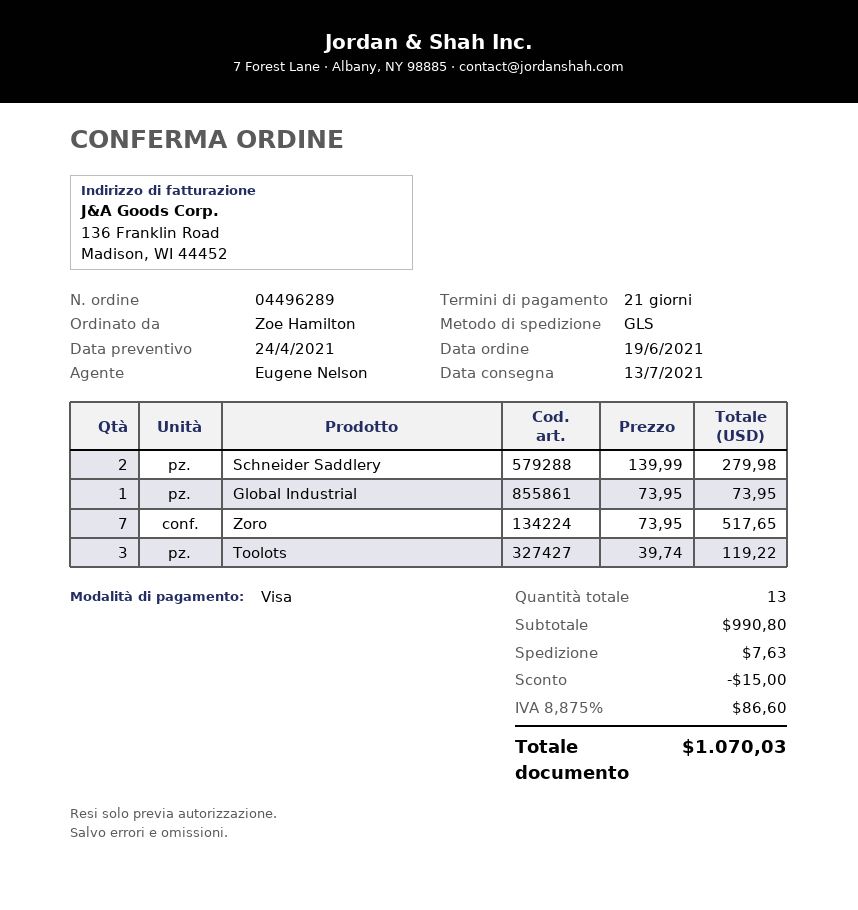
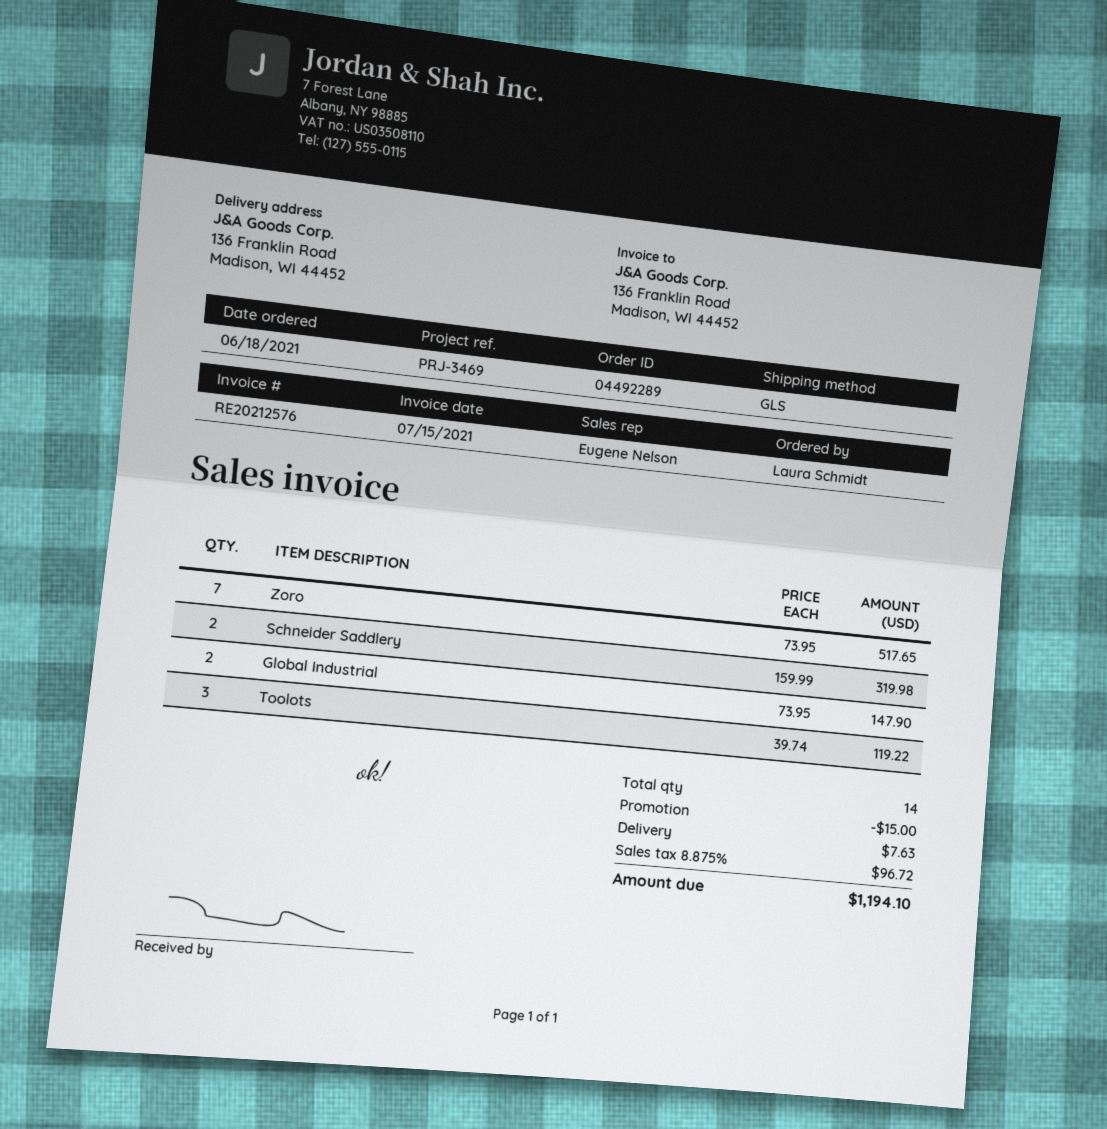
order number: 04496289 -> 04492289
order date: 2021-06-19 -> 2021-06-18
ordered by: Zoe Hamilton -> Laura Schmidt
Schneider Saddlery: 2 x 139.99 = 279.98 -> 2 x 159.99 = 319.98
Global Industrial: 1 x 73.95 = 73.95 -> 2 x 73.95 = 147.90
total quantity: 13 -> 14
tax: 8.875% = 86.60 -> 8.875% = 96.72
total: 1070.03 -> 1194.10

